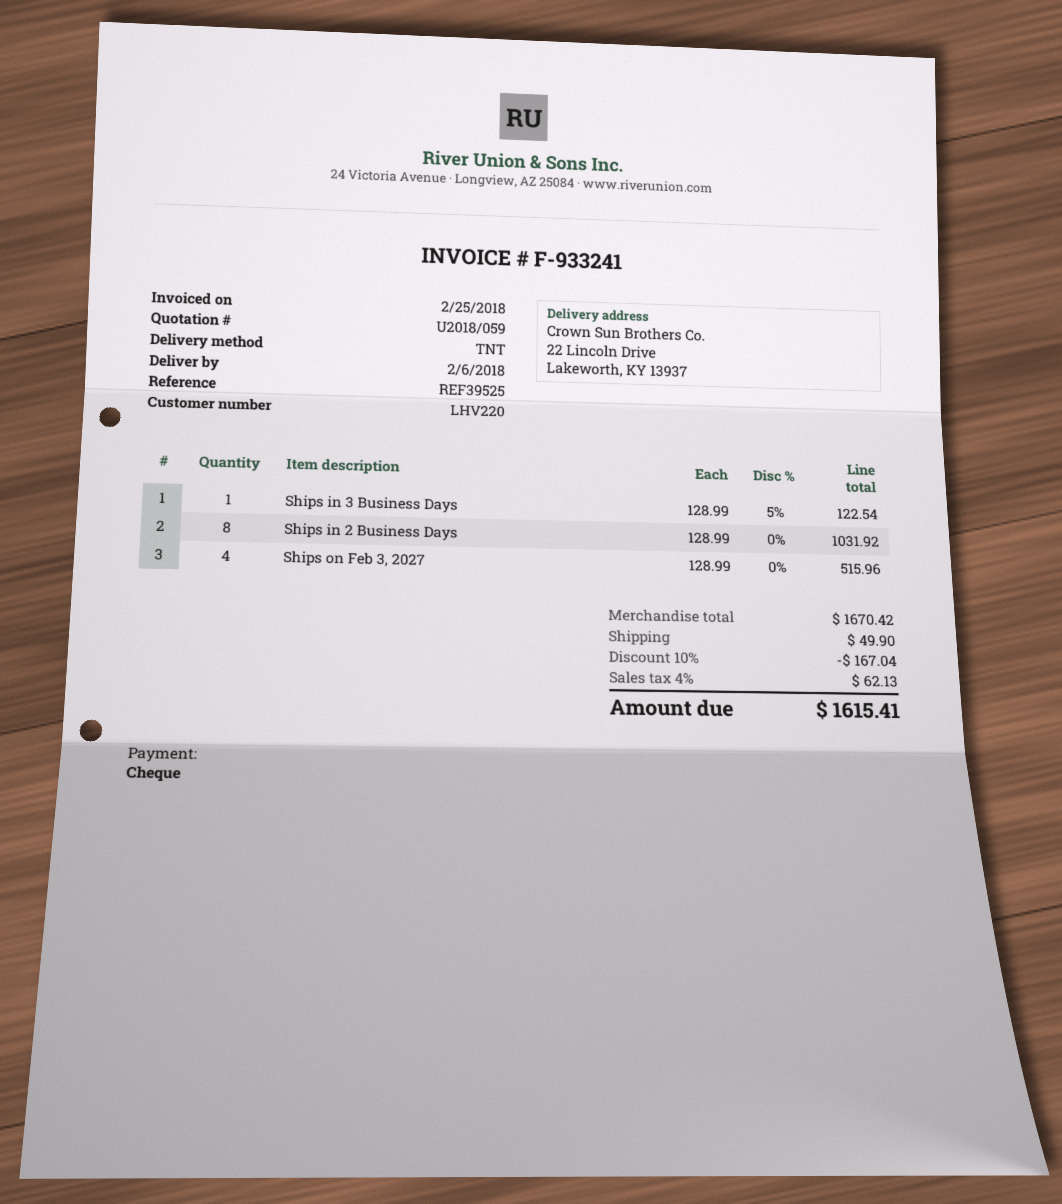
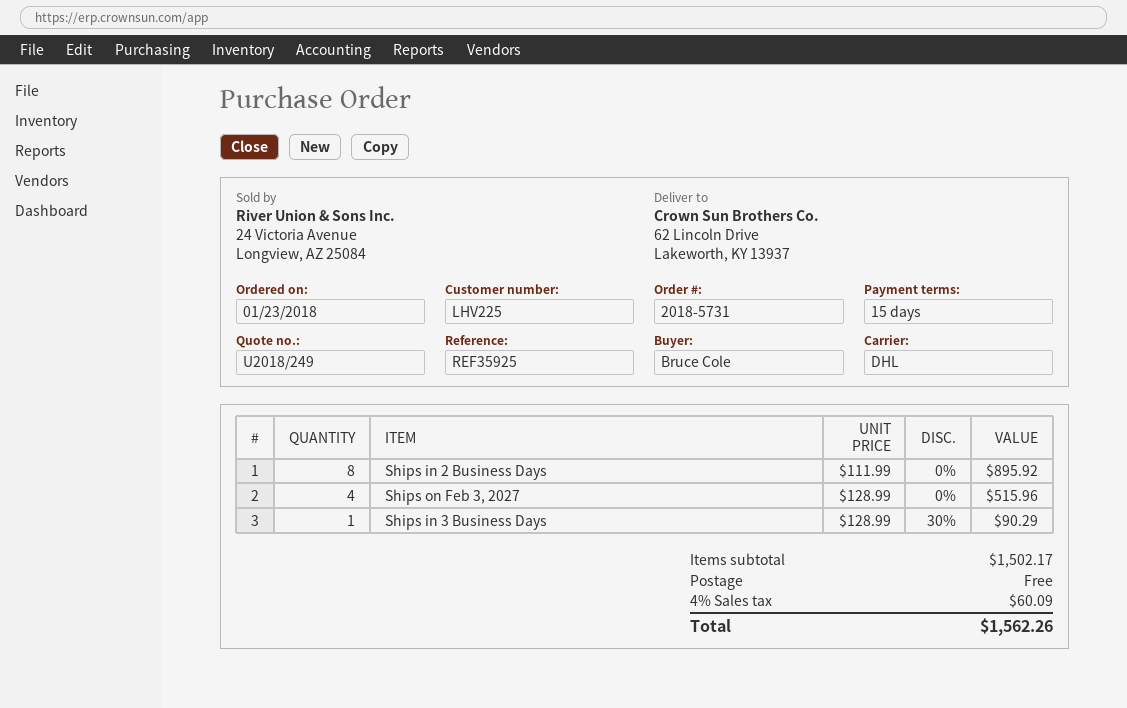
quote number: U2018/059 -> U2018/249
customer number: LHV220 -> LHV225
reference: REF39525 -> REF35925
shipping method: TNT -> DHL
ship to: 22 Lincoln Drive, Lakeworth, KY 13937 -> 62 Lincoln Drive, Lakeworth, KY 13937
Ships in 3 Business Days: 1 x 128.99 - 5% = 122.54 -> 1 x 128.99 - 30% = 90.29
Ships in 2 Business Days: 8 x 128.99 = 1031.92 -> 8 x 111.99 = 895.92
subtotal: 1670.42 -> 1502.17
discount: 10% = 167.04 -> none
shipping: 49.90 -> 0.00
tax: 4% = 62.13 -> 4% = 60.09
total: 1615.41 -> 1562.26

